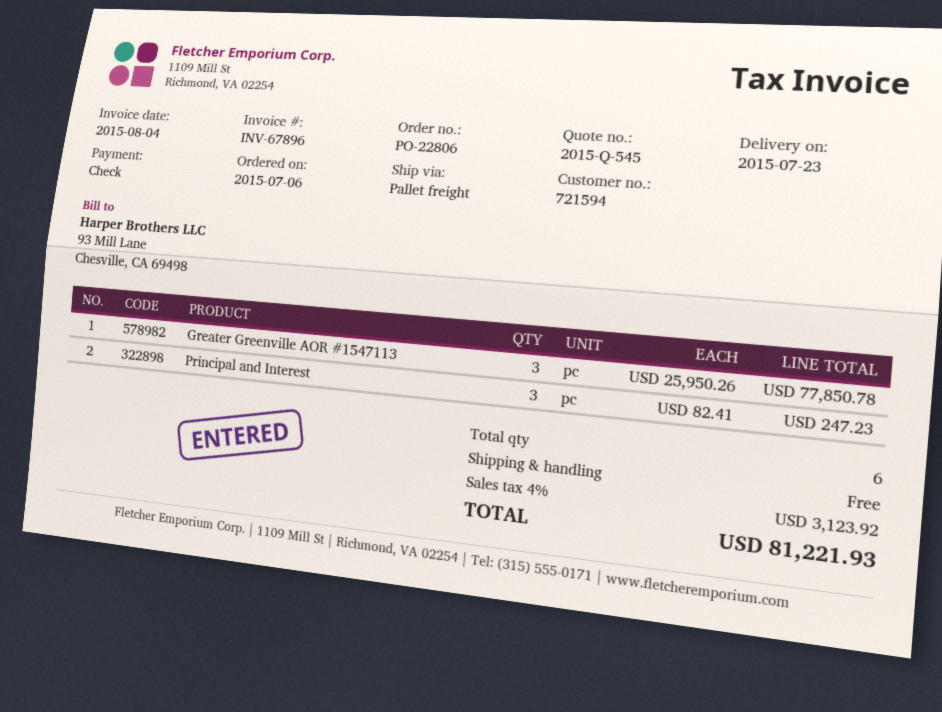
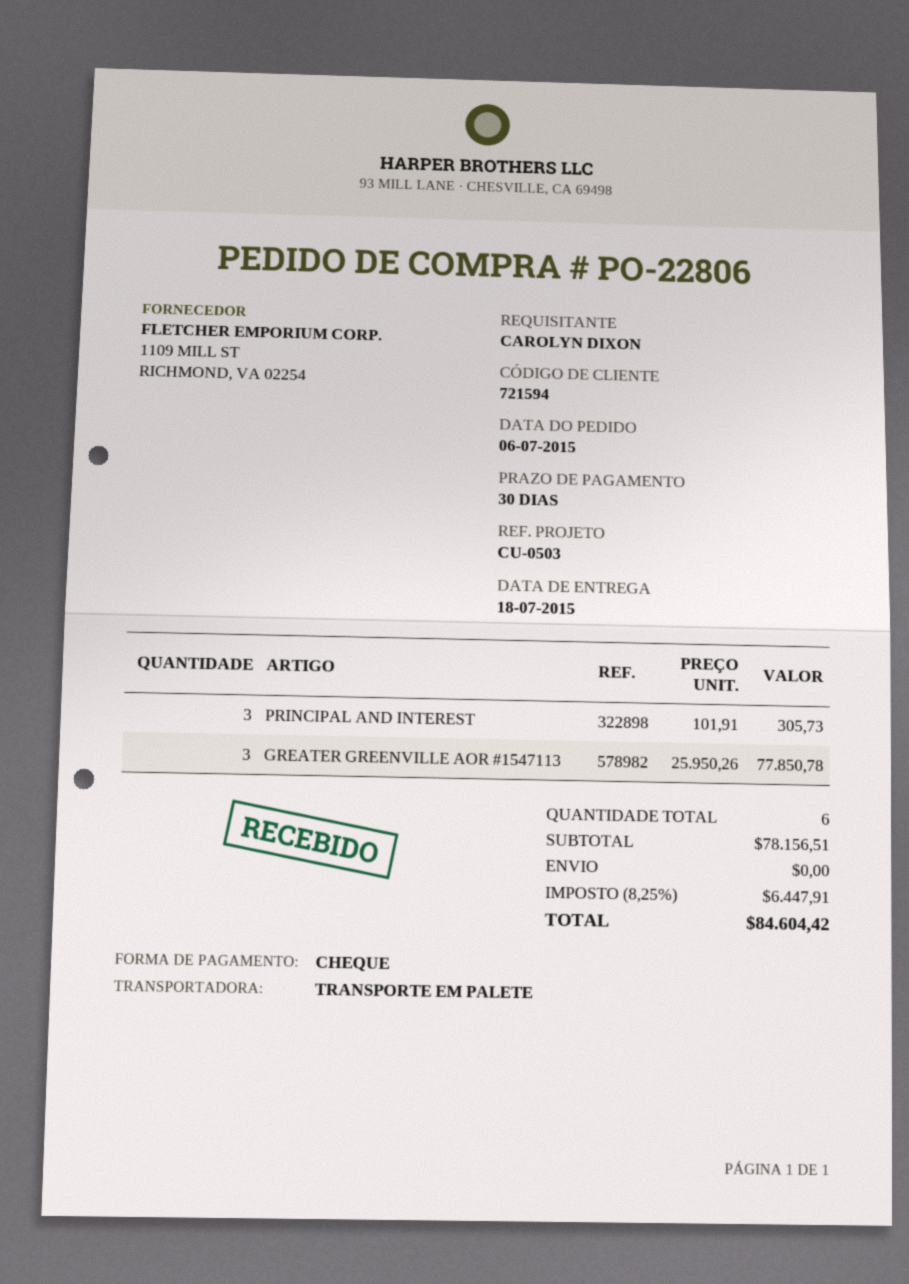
delivery date: 2015-07-23 -> 2015-07-18
Principal and Interest: 3 x 82.41 = 247.23 -> 3 x 101.91 = 305.73
tax: 4% = 3123.92 -> 8.25% = 6447.91
total: 81221.93 -> 84604.42

